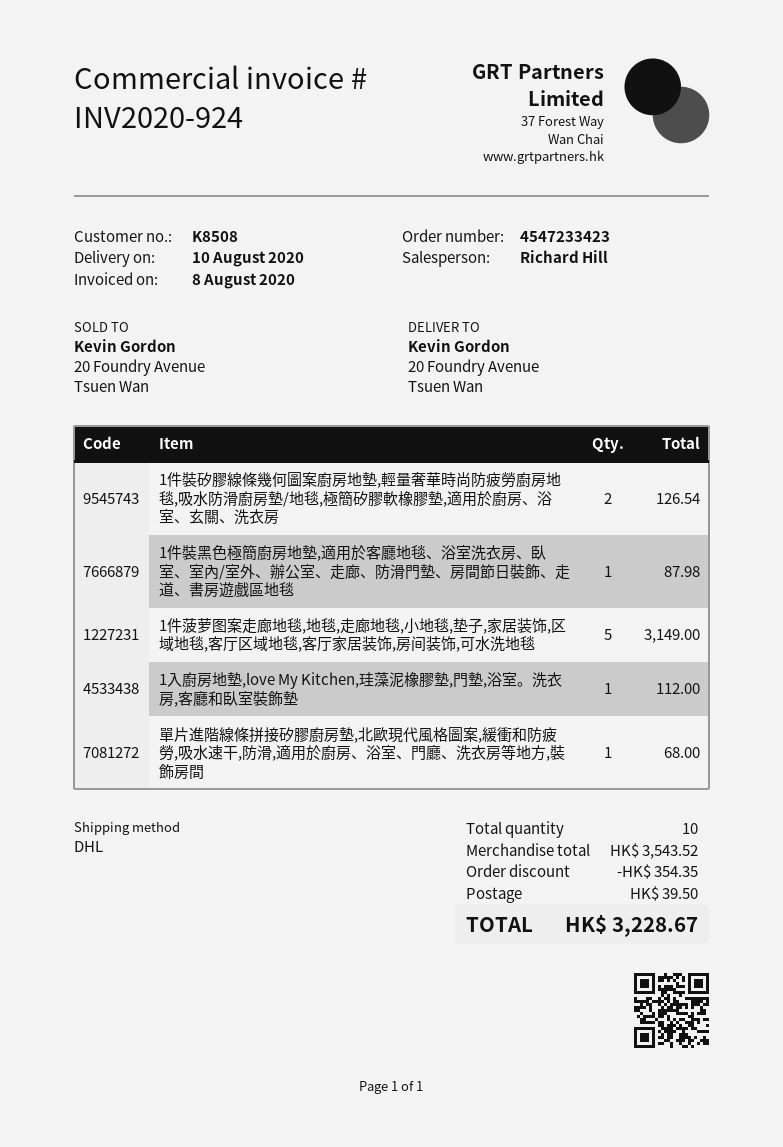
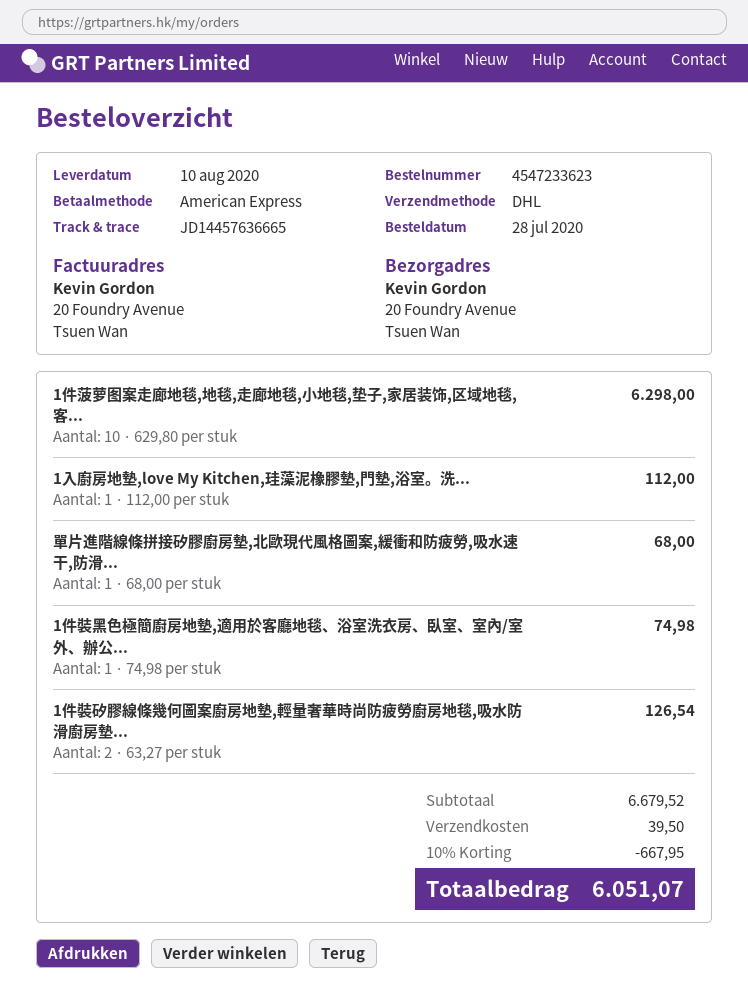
order number: 4547233423 -> 4547233623
1件裝黑色極簡廚房地墊,適用於客廳地毯、浴室洗衣房、臥室、室內/室外、辦公室、走廊、防滑門墊、房間節日裝飾、走道、書房遊戲區地毯: 1 for 87.98 -> 1 for 74.98
1件菠萝图案走廊地毯,地毯,走廊地毯,小地毯,垫子,家居装饰,区域地毯,客厅区域地毯,客厅家居装饰,房间装饰,可水洗地毯: 5 for 3149.00 -> 10 for 6298.00
subtotal: 3543.52 -> 6679.52
discount: 354.35 -> 667.95
total: 3228.67 -> 6051.07

